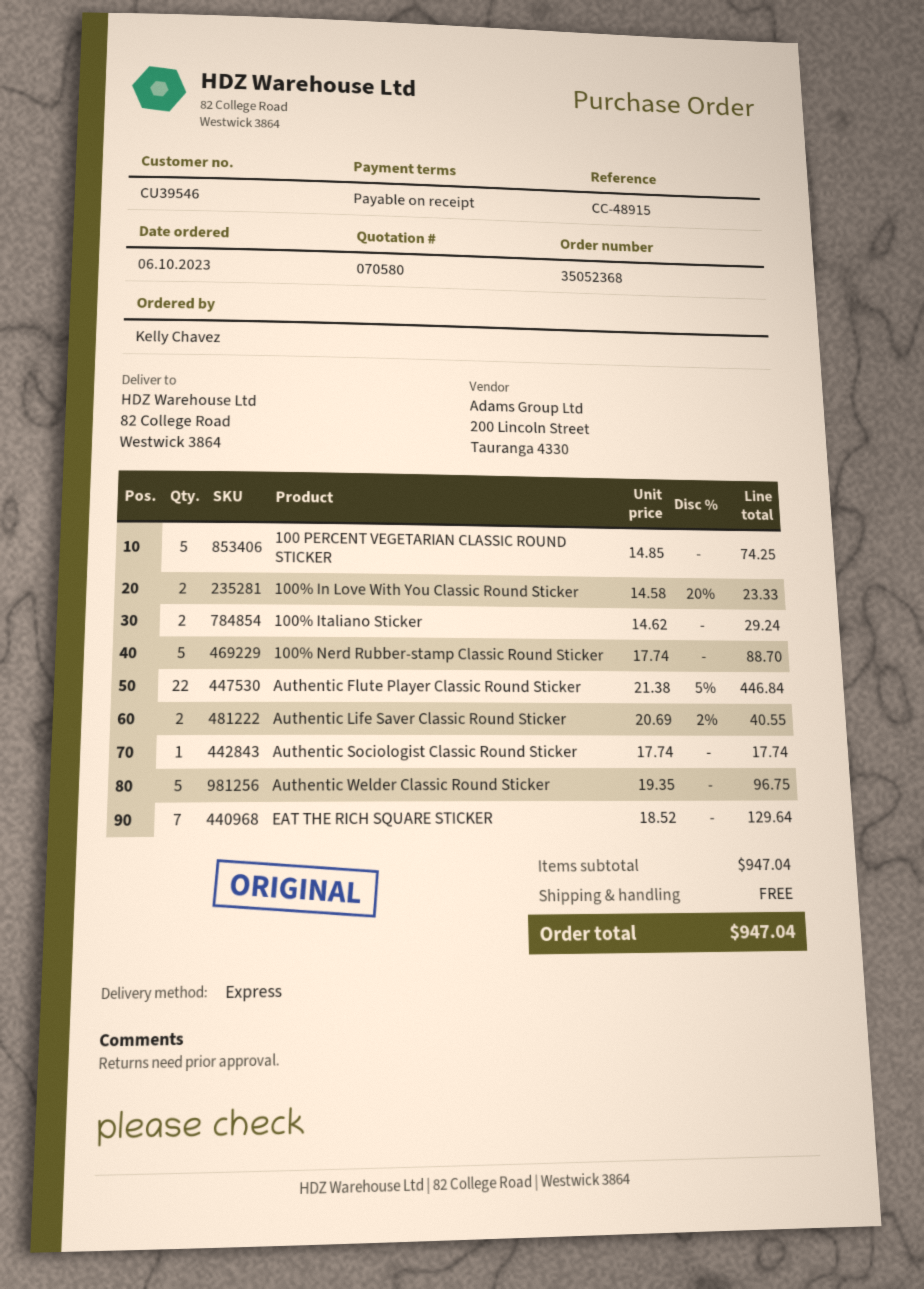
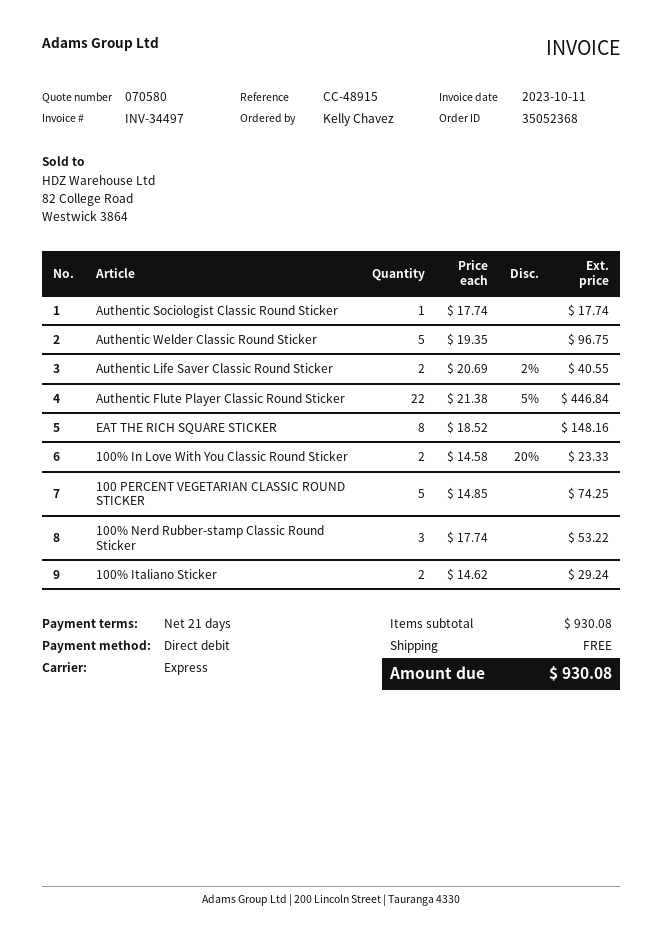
payment terms: on receipt -> 21 days
100% Nerd Rubber-stamp Classic Round Sticker: 5 x 17.74 = 88.70 -> 3 x 17.74 = 53.22
EAT THE RICH SQUARE STICKER: 7 x 18.52 = 129.64 -> 8 x 18.52 = 148.16
subtotal: 947.04 -> 930.08
total: 947.04 -> 930.08

